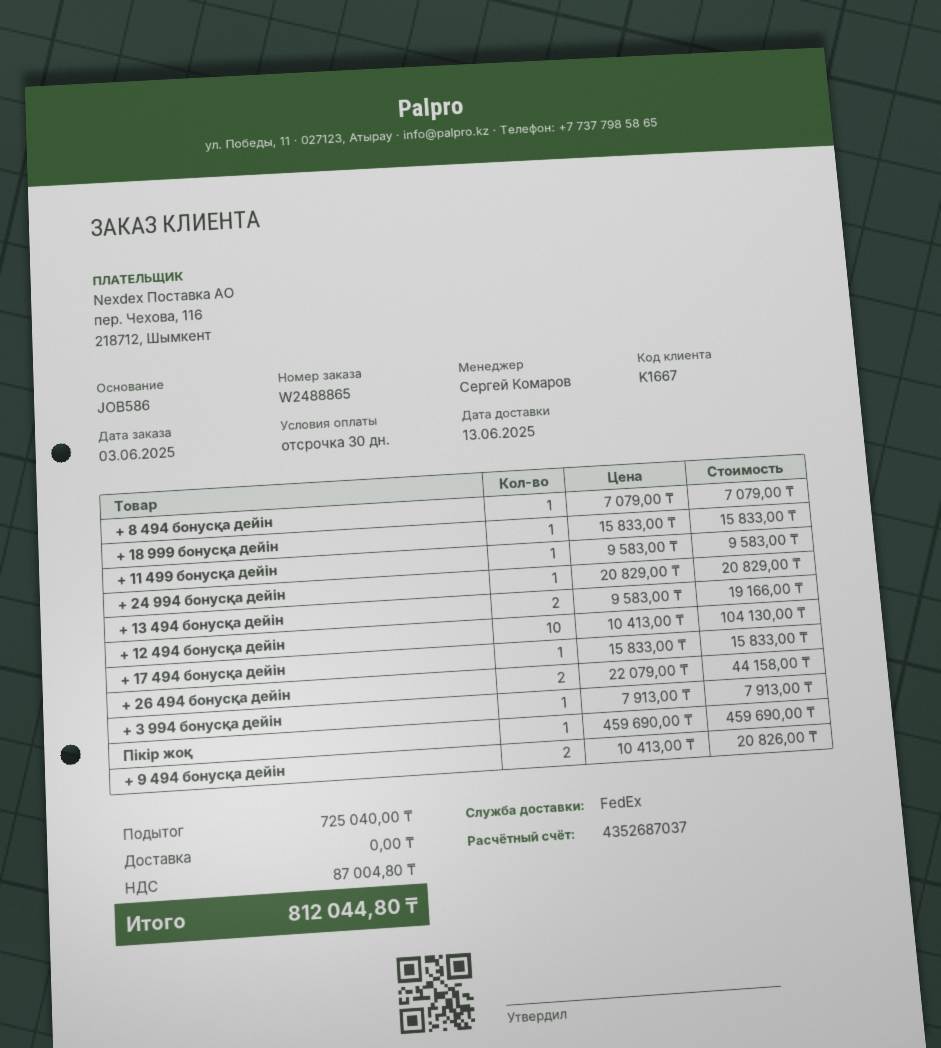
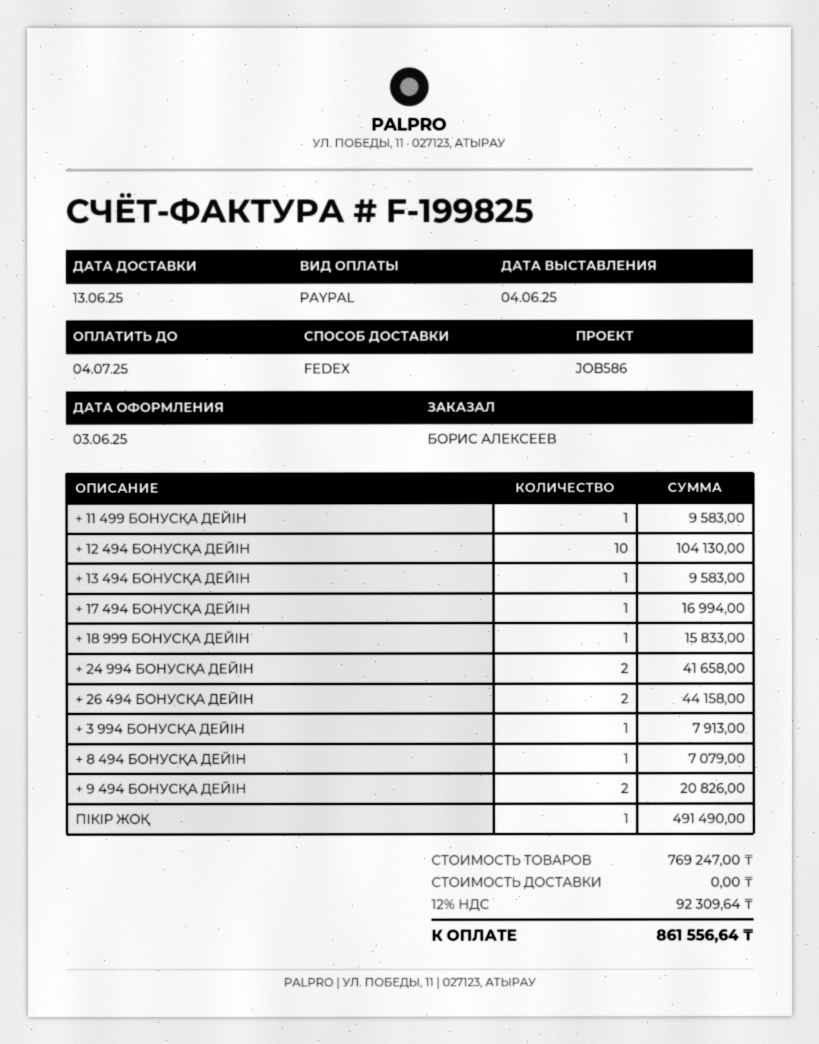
+ 24 994 бонусқа дейін: 1 for 20829.00 -> 2 for 41658.00
+ 13 494 бонусқа дейін: 2 for 19166.00 -> 1 for 9583.00
+ 17 494 бонусқа дейін: 1 for 15833.00 -> 1 for 16994.00
Пікір жоқ: 1 for 459690.00 -> 1 for 491490.00
subtotal: 725040.00 -> 769247.00
tax: 87004.80 -> 92309.64
total: 812044.80 -> 861556.64

